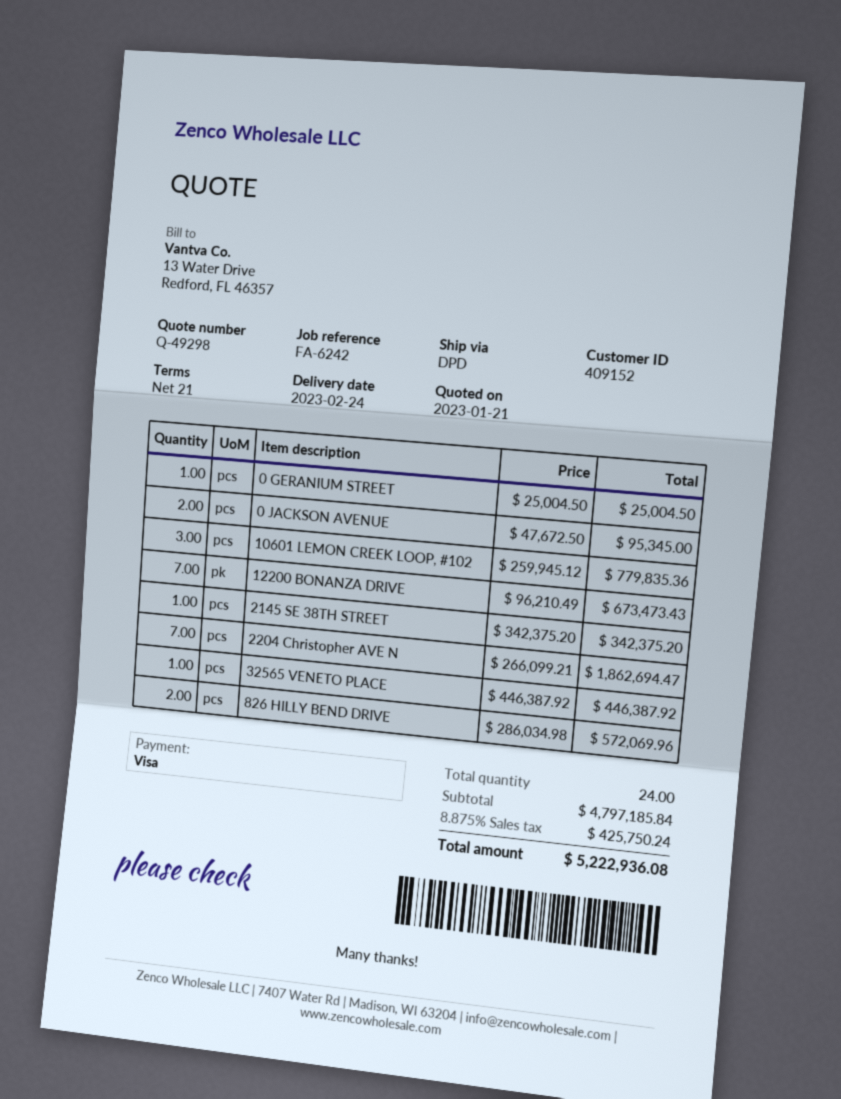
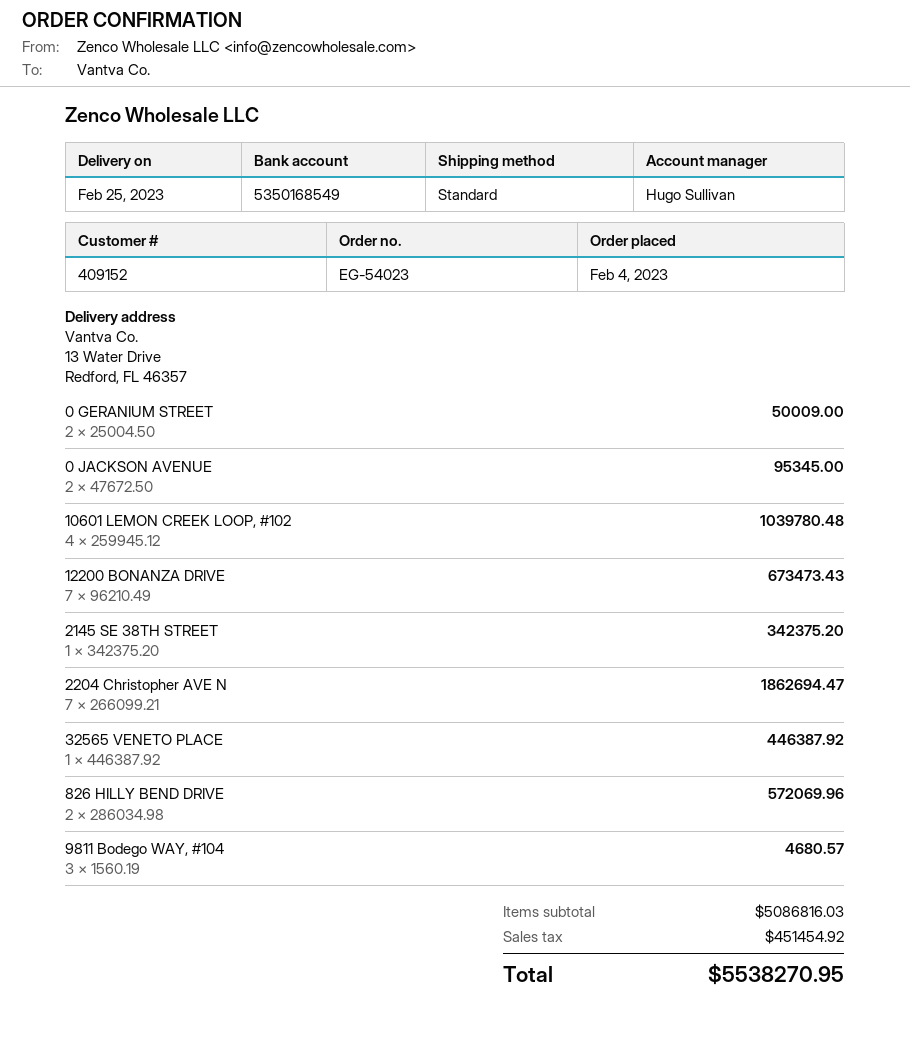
delivery date: 2023-02-24 -> 2023-02-25
shipping method: DPD -> standard
0 GERANIUM STREET: 1 x 25004.50 = 25004.50 -> 2 x 25004.50 = 50009.00
10601 LEMON CREEK LOOP, #102: 3 x 259945.12 = 779835.36 -> 4 x 259945.12 = 1039780.48
9811 Bodego WAY, #104: none -> 3 x 1560.19 = 4680.57
subtotal: 4797185.84 -> 5086816.03
tax: 425750.24 -> 451454.92
total: 5222936.08 -> 5538270.95

